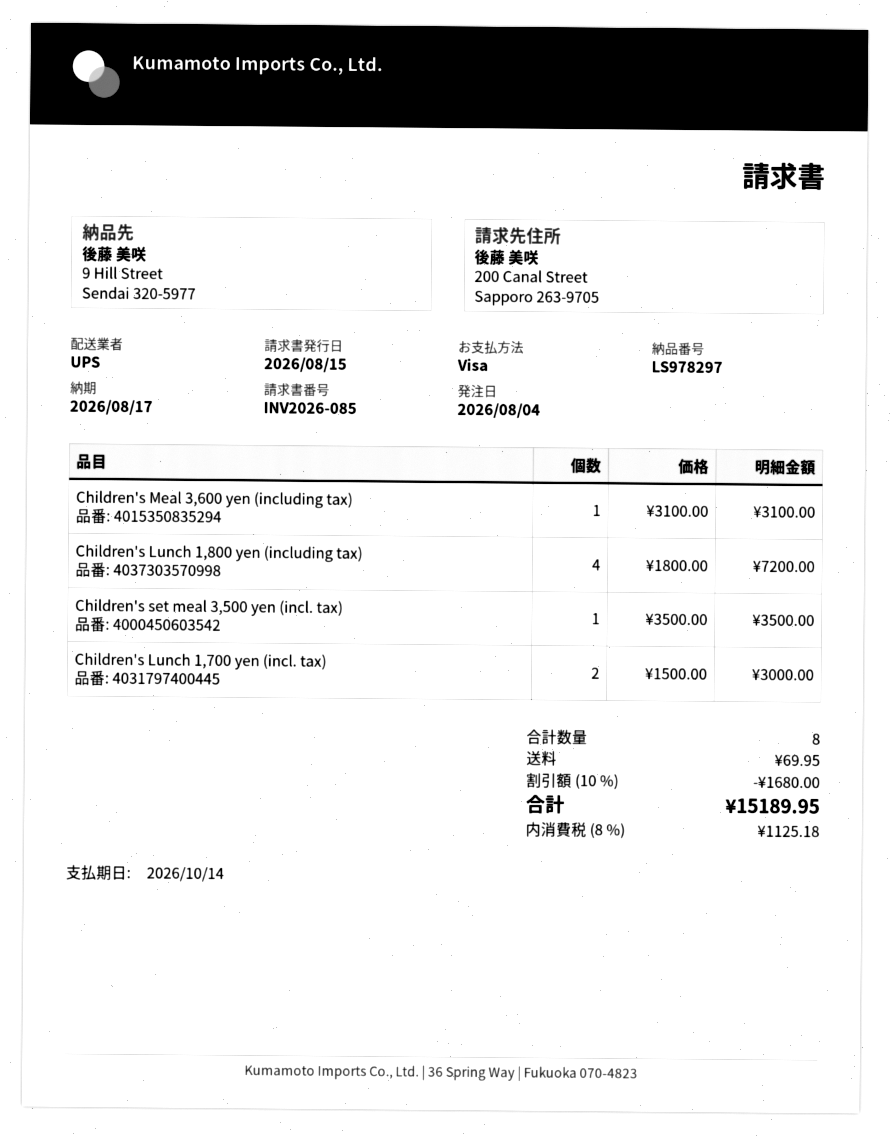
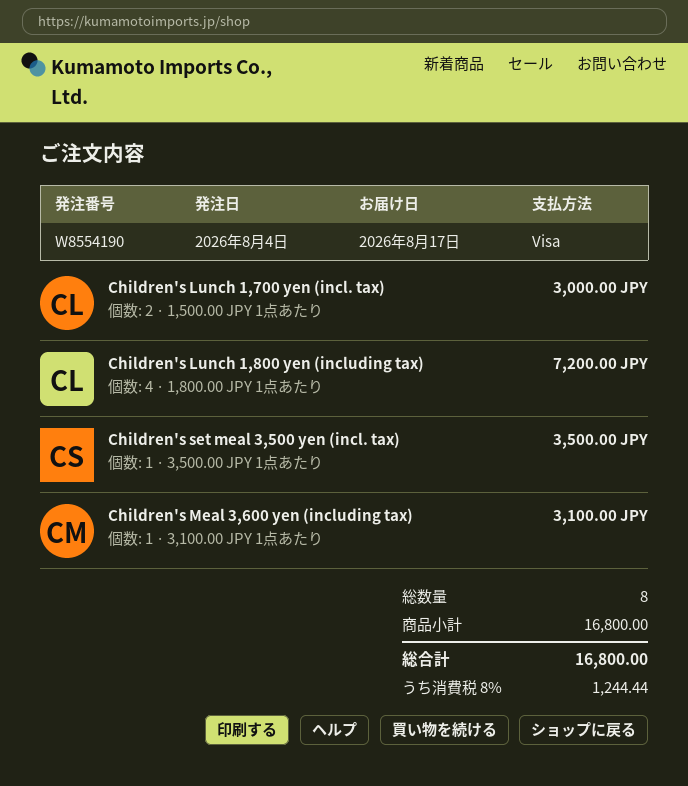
discount: 10% = 1680.00 -> none
shipping: 69.95 -> none
tax: 8% = 1125.18 -> 8% = 1244.44
total: 15189.95 -> 16800.00

